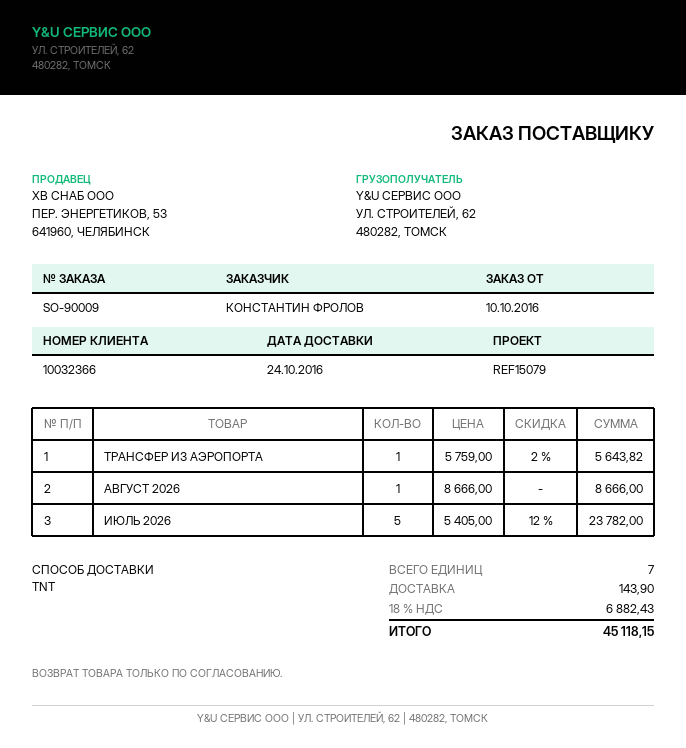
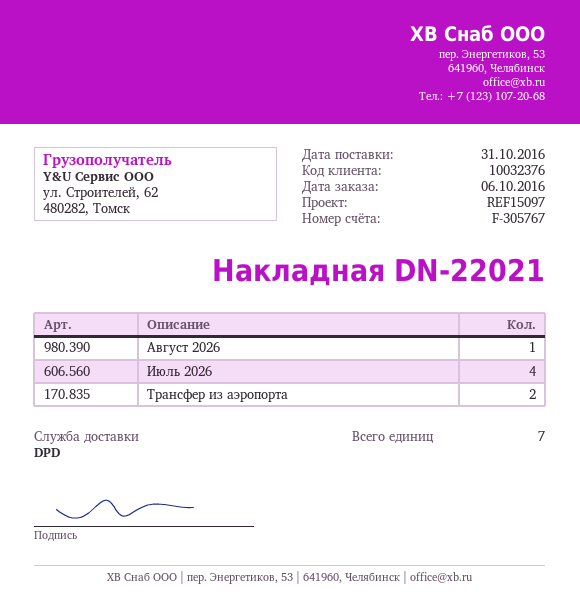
order date: 2016-10-10 -> 2016-10-06
delivery date: 2016-10-24 -> 2016-10-31
customer number: 10032366 -> 10032376
reference: REF15079 -> REF15097
shipping method: TNT -> DPD
ТРАНСФЕР ИЗ АЭРОПОРТА: 1 -> 2
ИЮЛЬ 2026: 5 -> 4

